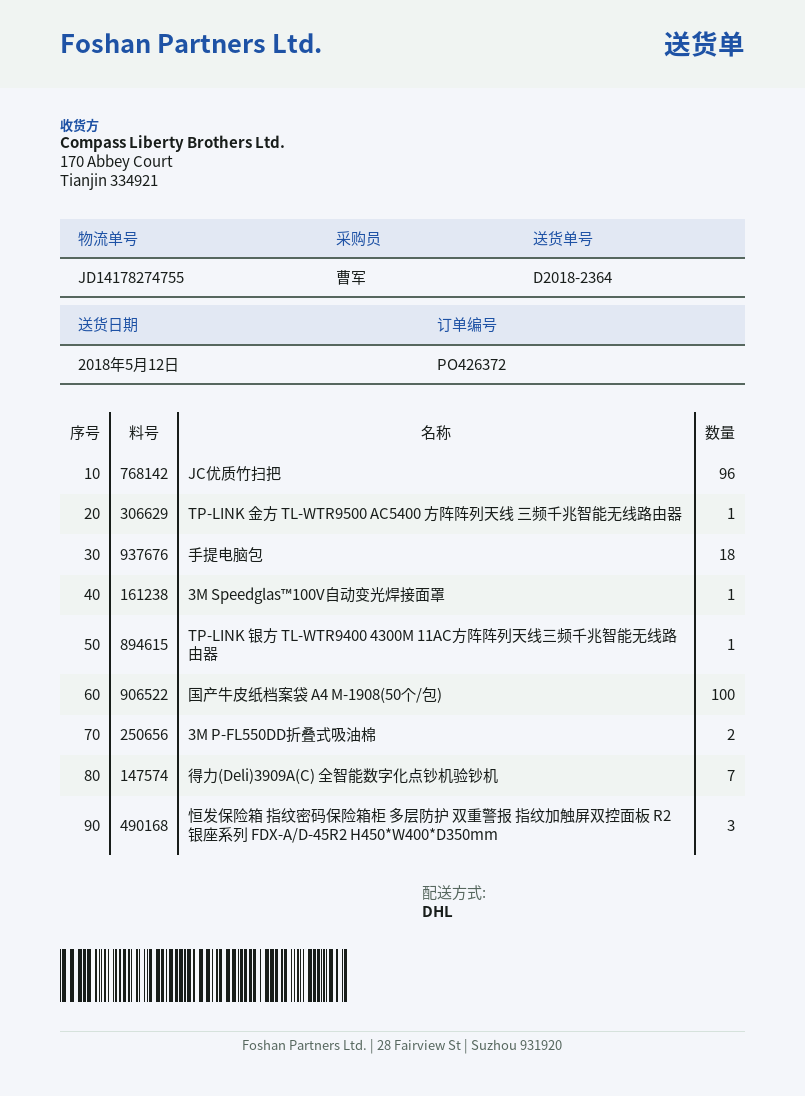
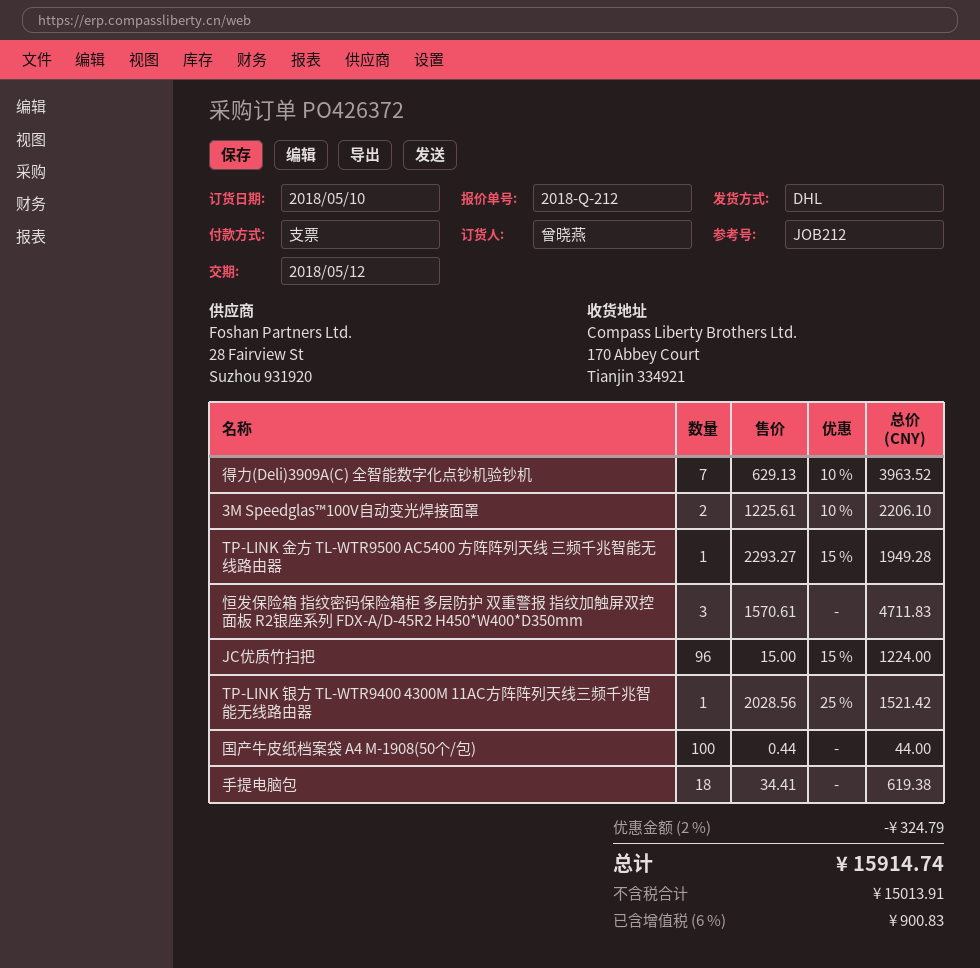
ordered by: 曹军 -> 曾晓燕
3M Speedglas™100V自动变光焊接面罩: 1 -> 2
3M P-FL550DD折叠式吸油棉: 2 -> none

